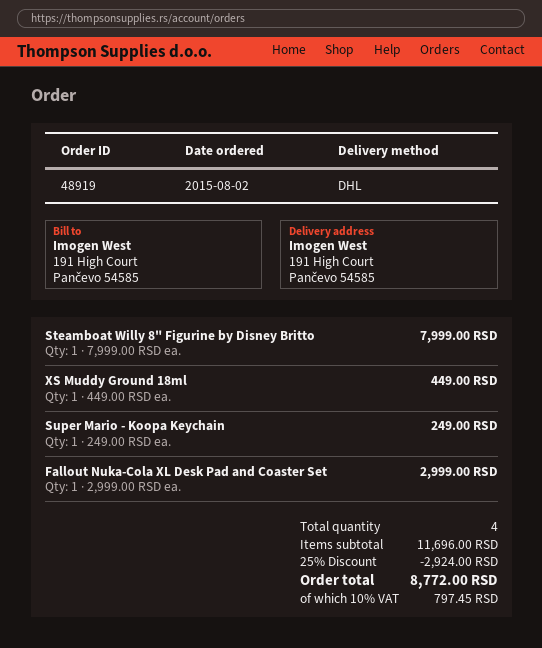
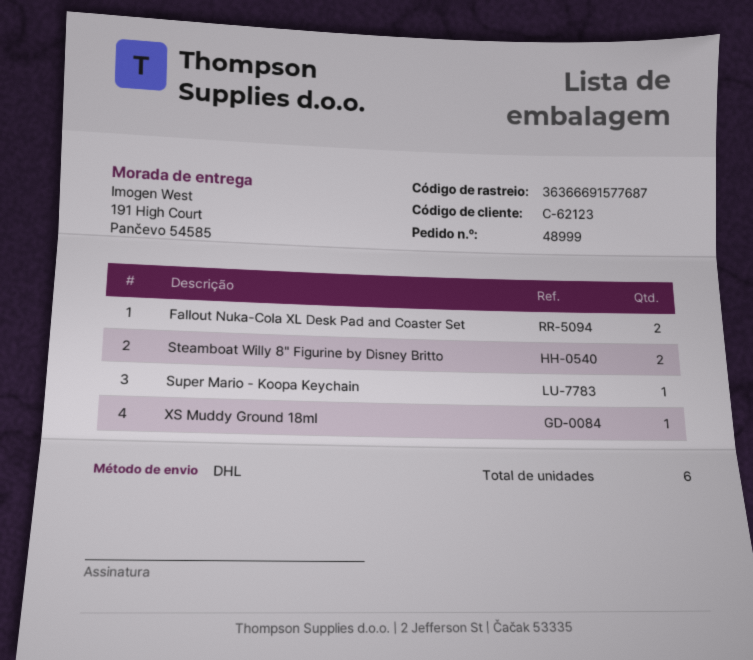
order number: 48919 -> 48999
Steamboat Willy 8" Figurine by Disney Britto: 1 -> 2
Fallout Nuka-Cola XL Desk Pad and Coaster Set: 1 -> 2
total quantity: 4 -> 6

